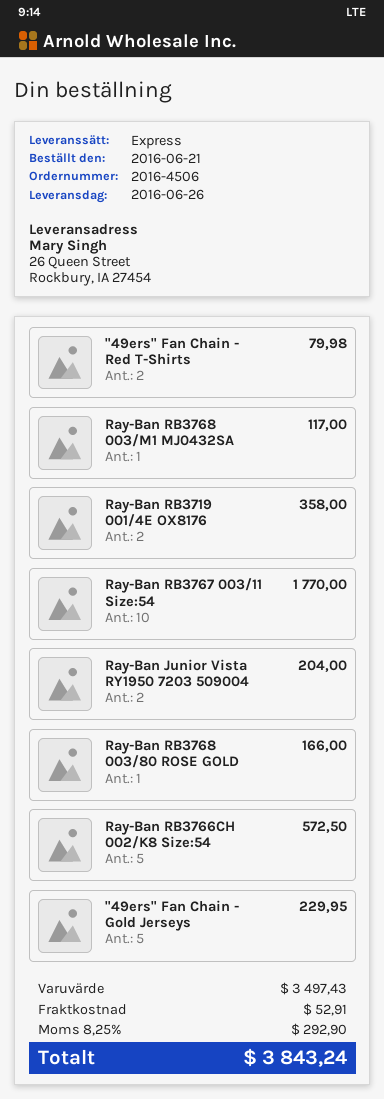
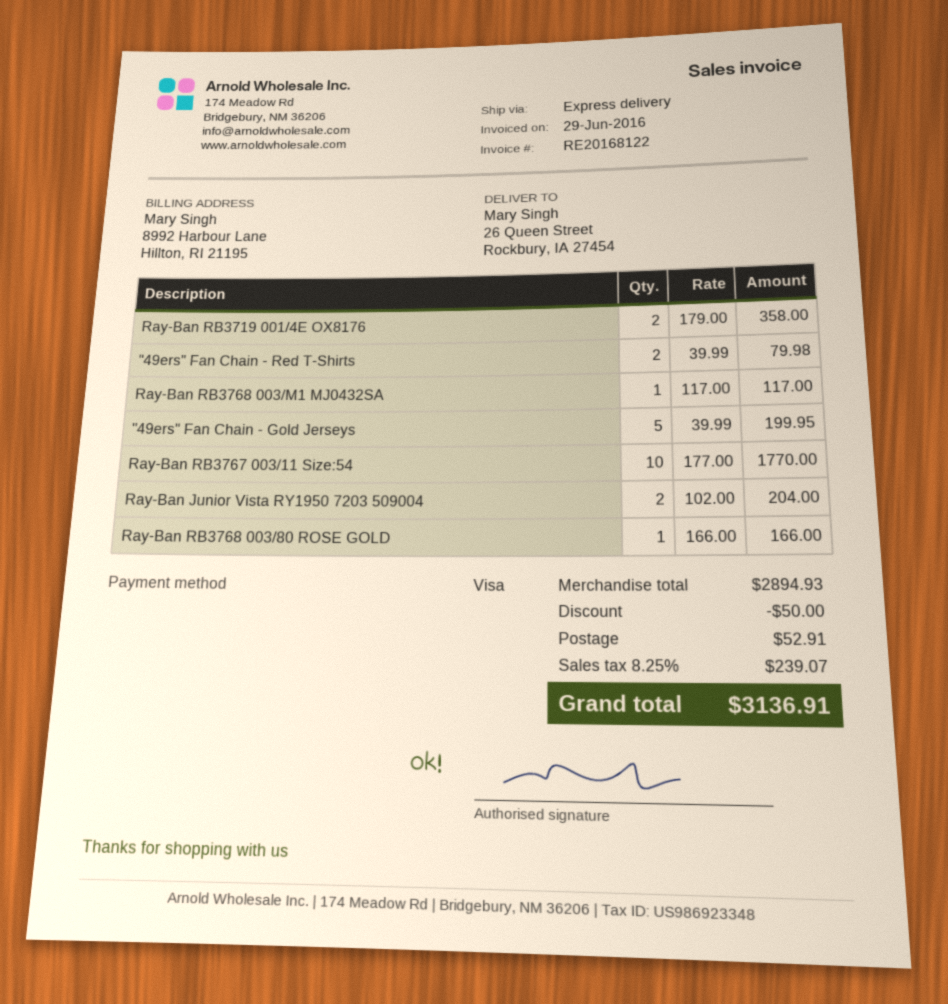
Ray-Ban RB3766CH 002/K8 Size:54: 5 for 572.50 -> none
"49ers" Fan Chain - Gold Jerseys: 5 for 229.95 -> 5 for 199.95
subtotal: 3497.43 -> 2894.93
discount: none -> 50.00
tax: 8.25% = 292.90 -> 8.25% = 239.07
total: 3843.24 -> 3136.91

